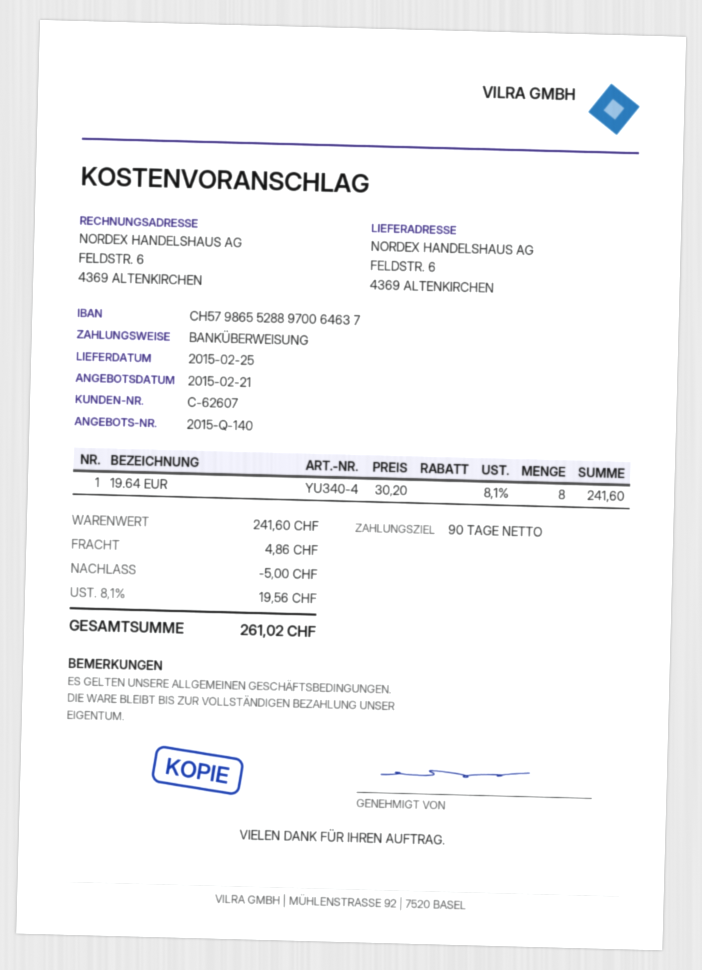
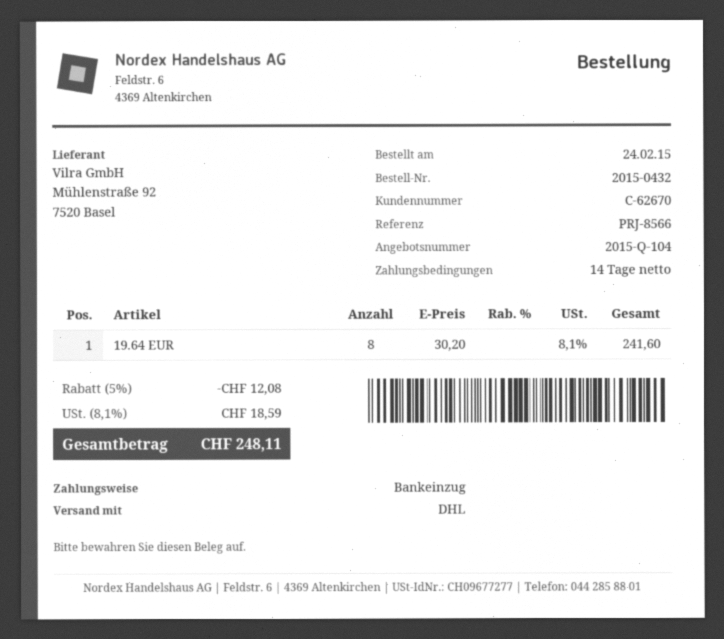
quote number: 2015-Q-140 -> 2015-Q-104
payment terms: 90 days -> 14 days
customer number: C-62607 -> C-62670
payment method: bank transfer -> direct debit
discount: 5.00 -> 12.08
shipping: 4.86 -> none
tax: 8.1% = 19.56 -> 8.1% = 18.59
total: 261.02 -> 248.11

